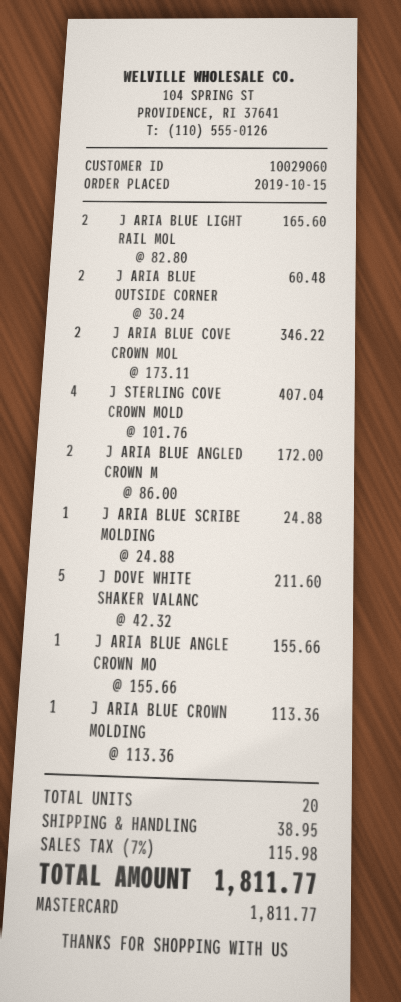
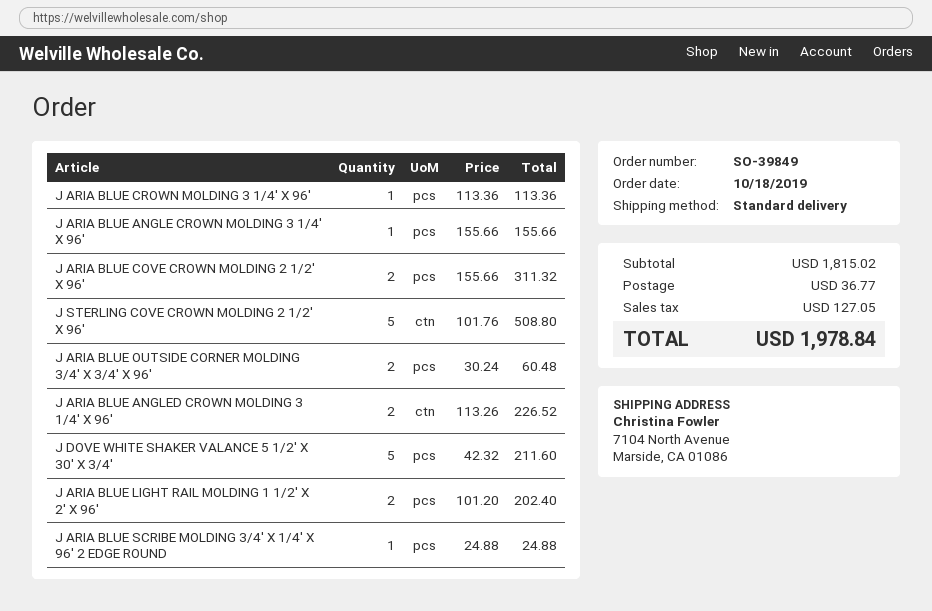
order date: 2019-10-15 -> 2019-10-18
J ARIA BLUE LIGHT RAIL MOL: 2 x 82.80 = 165.60 -> 2 x 101.20 = 202.40
J ARIA BLUE COVE CROWN MOL: 2 x 173.11 = 346.22 -> 2 x 155.66 = 311.32
J STERLING COVE CROWN MOLD: 4 x 101.76 = 407.04 -> 5 x 101.76 = 508.80
J ARIA BLUE ANGLED CROWN M: 2 x 86.00 = 172.00 -> 2 x 113.26 = 226.52
shipping: 38.95 -> 36.77
tax: 115.98 -> 127.05
total: 1811.77 -> 1978.84

